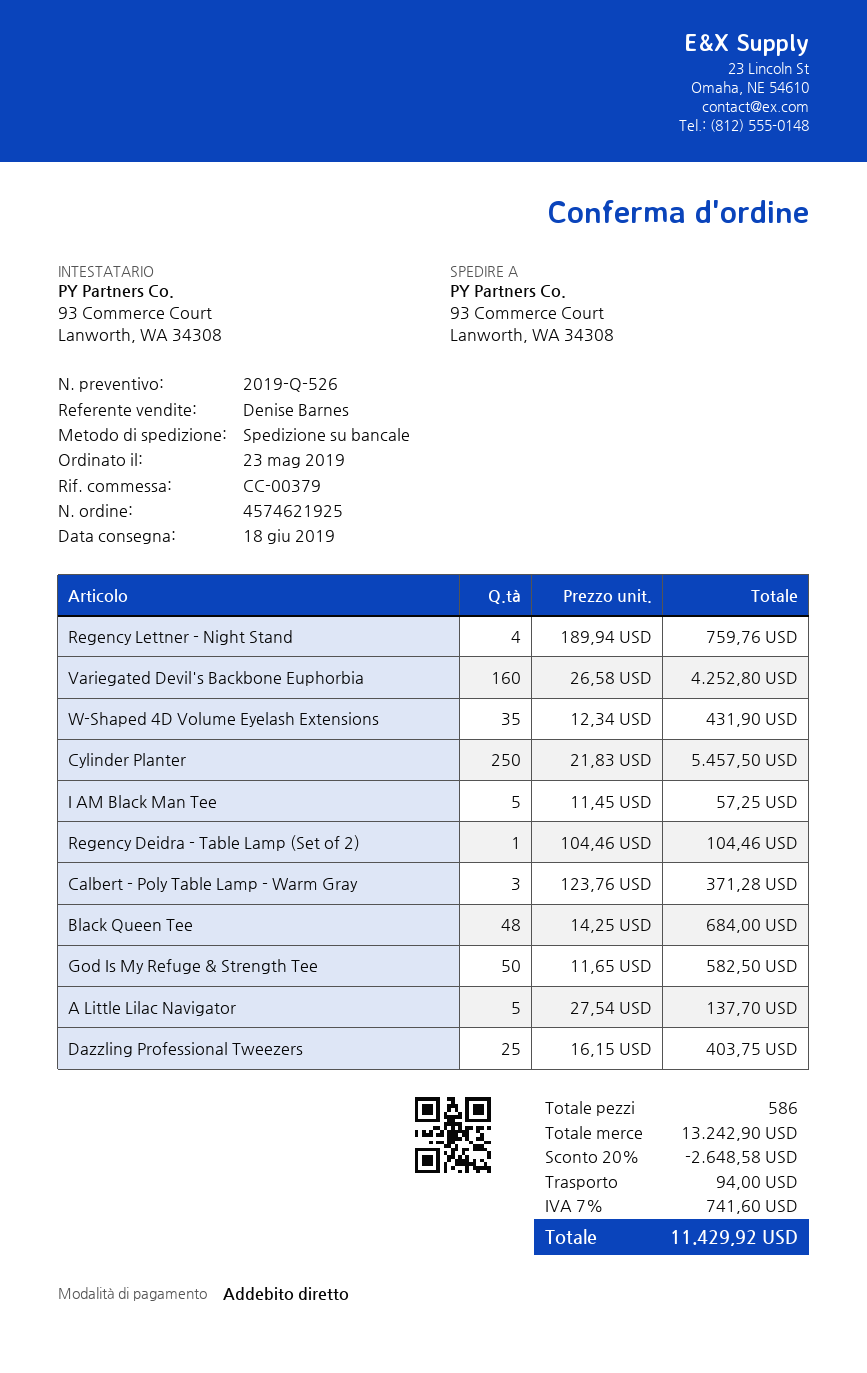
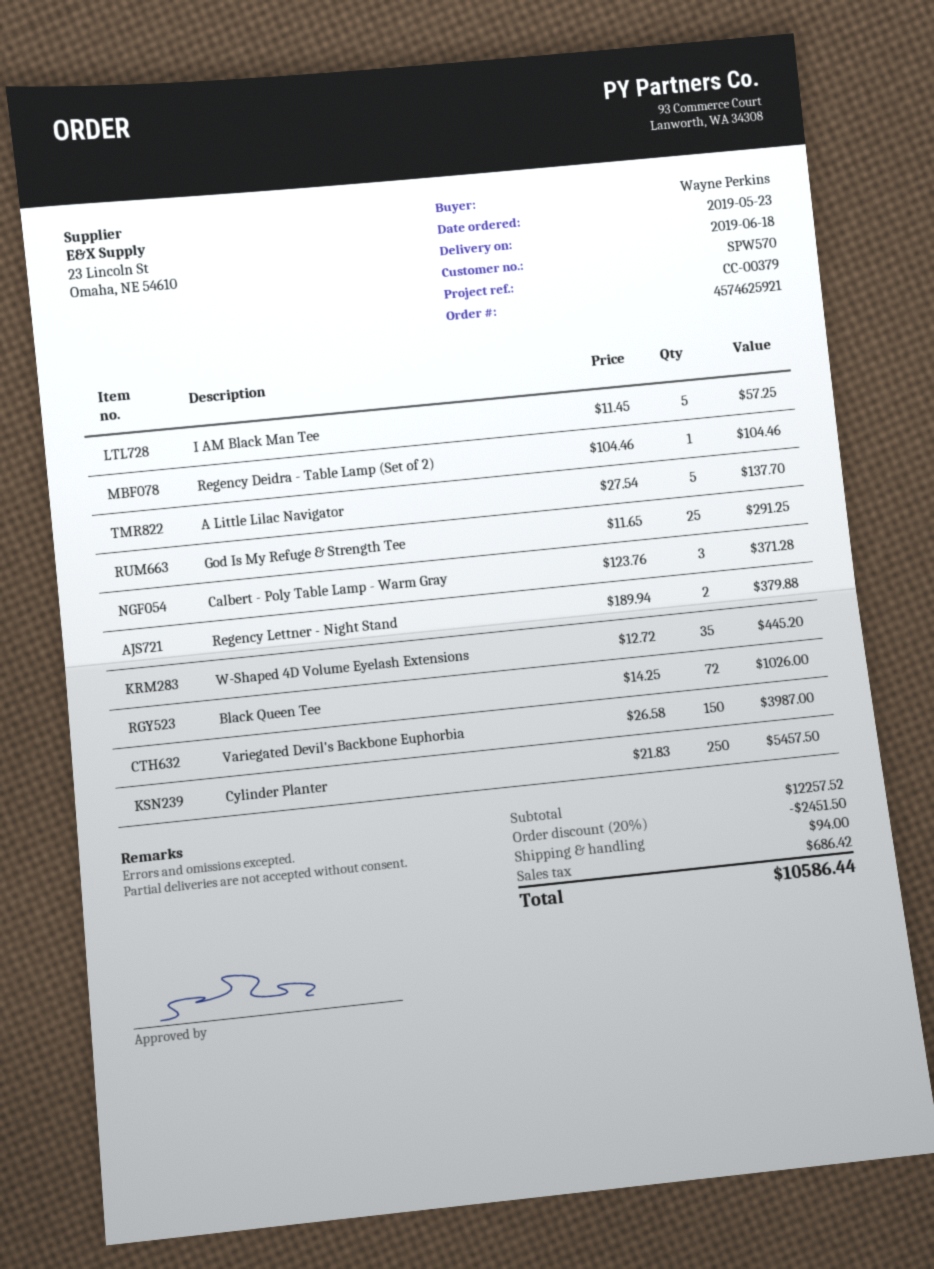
order number: 4574621925 -> 4574625921
Regency Lettner - Night Stand: 4 x 189.94 = 759.76 -> 2 x 189.94 = 379.88
Variegated Devil's Backbone Euphorbia: 160 x 26.58 = 4252.80 -> 150 x 26.58 = 3987.00
W-Shaped 4D Volume Eyelash Extensions: 35 x 12.34 = 431.90 -> 35 x 12.72 = 445.20
Black Queen Tee: 48 x 14.25 = 684.00 -> 72 x 14.25 = 1026.00
God Is My Refuge & Strength Tee: 50 x 11.65 = 582.50 -> 25 x 11.65 = 291.25
Dazzling Professional Tweezers: 25 x 16.15 = 403.75 -> none
subtotal: 13242.90 -> 12257.52
discount: 20% = 2648.58 -> 20% = 2451.50
tax: 741.60 -> 686.42
total: 11429.92 -> 10586.44

